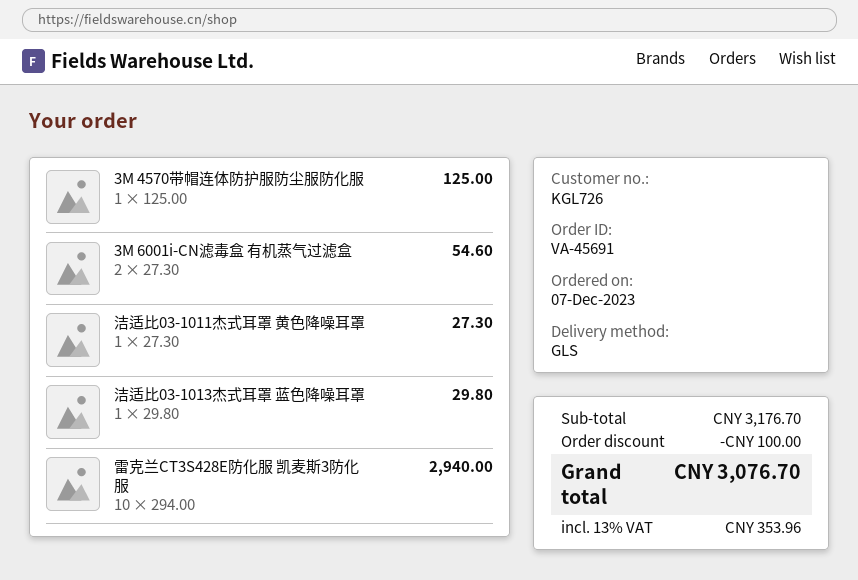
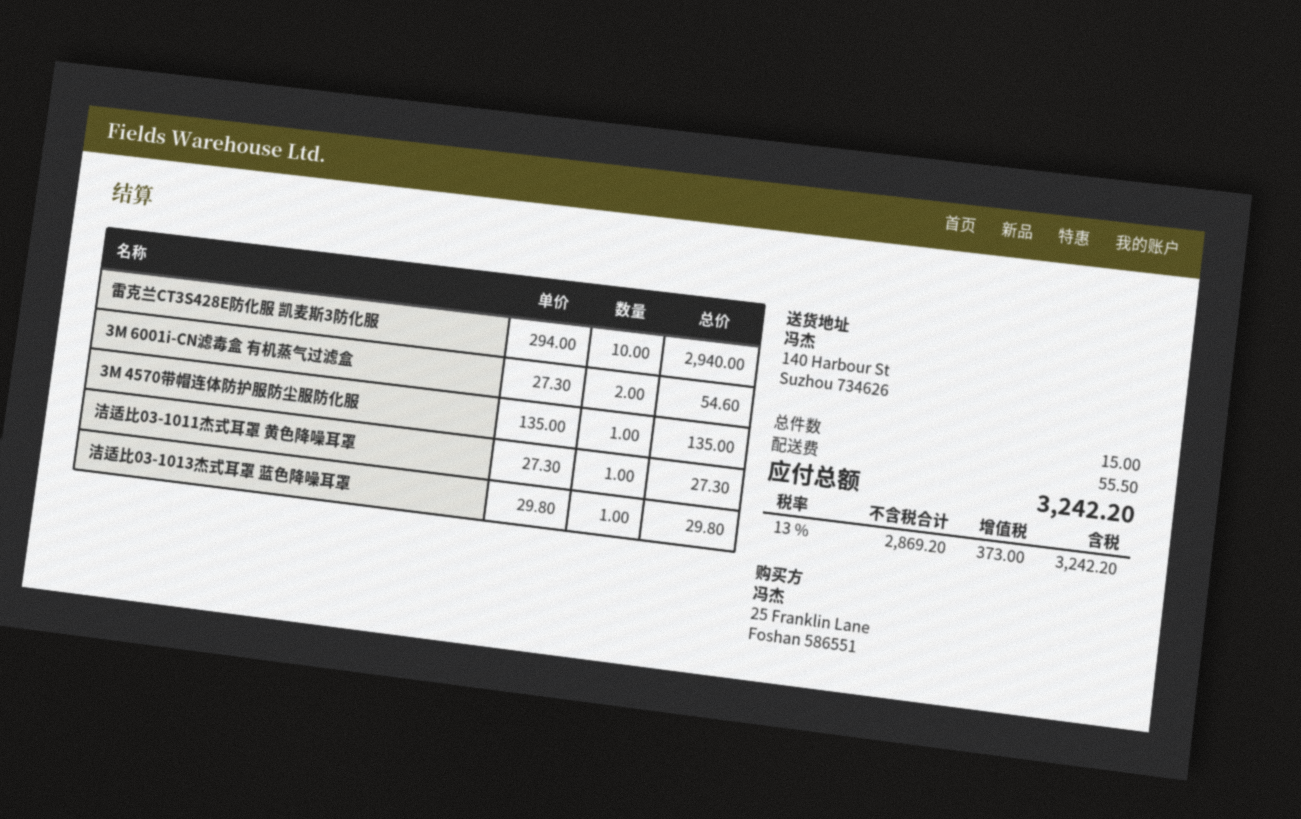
3M 4570带帽连体防护服防尘服防化服: 1 x 125.00 = 125.00 -> 1 x 135.00 = 135.00
discount: 100.00 -> none
shipping: none -> 55.50
tax: 13% = 353.96 -> 13% = 373.00
total: 3076.70 -> 3242.20

